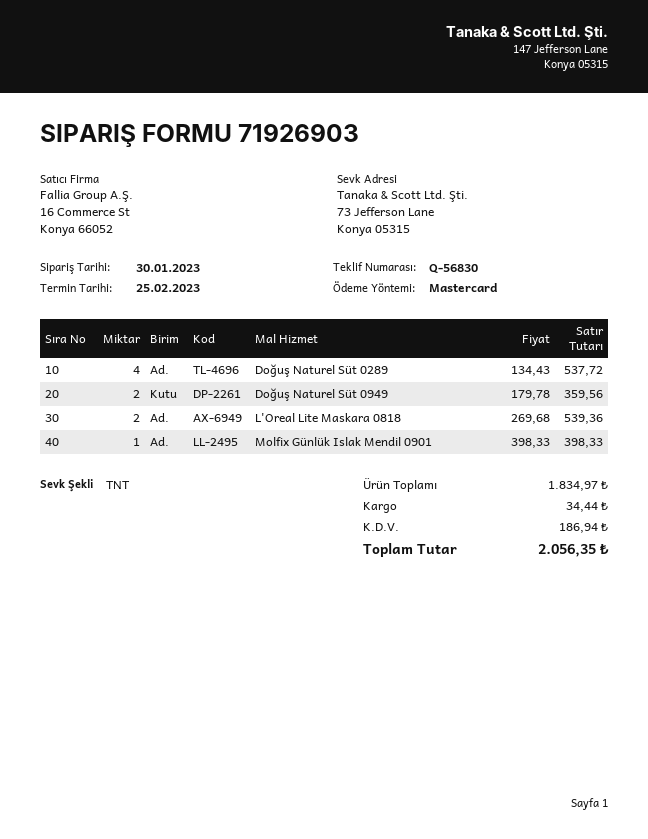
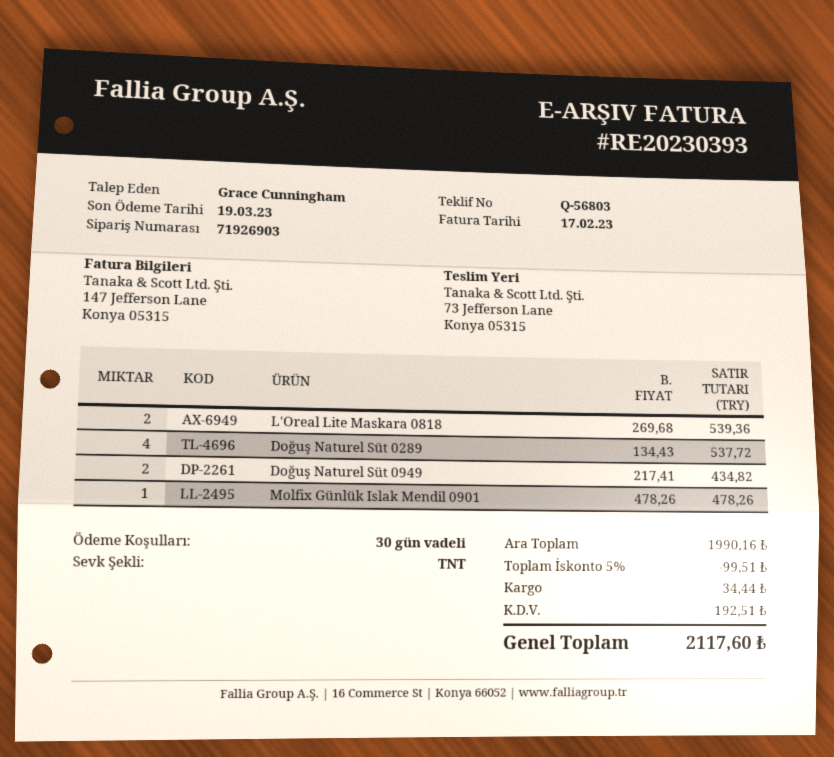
quote number: Q-56830 -> Q-56803
Doğuş Naturel Süt 0949: 2 x 179.78 = 359.56 -> 2 x 217.41 = 434.82
Molfix Günlük Islak Mendil 0901: 1 x 398.33 = 398.33 -> 1 x 478.26 = 478.26
subtotal: 1834.97 -> 1990.16
discount: none -> 5% = 99.51
tax: 186.94 -> 192.51
total: 2056.35 -> 2117.60

